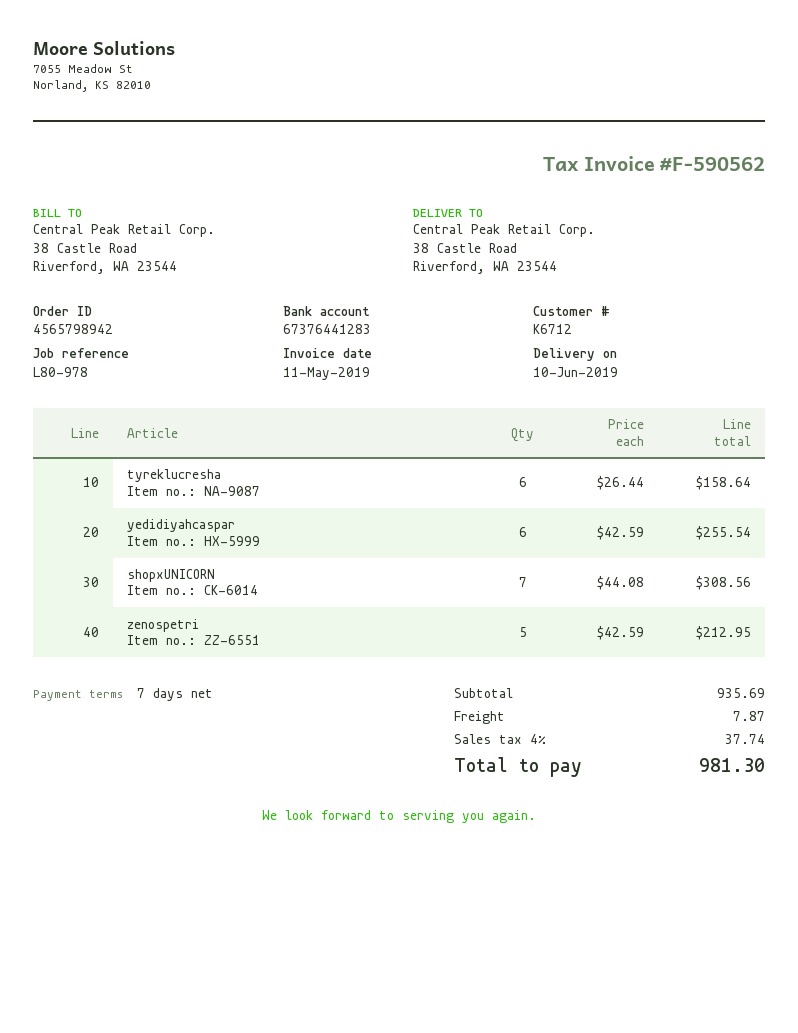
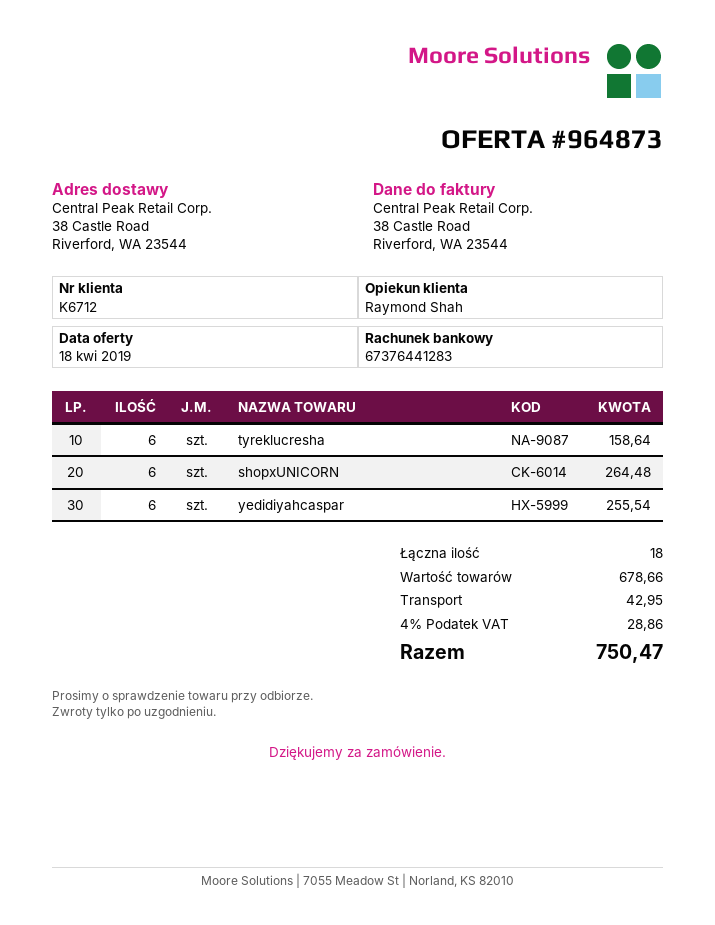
shopxUNICORN: 7 for 308.56 -> 6 for 264.48
zenospetri: 5 for 212.95 -> none
subtotal: 935.69 -> 678.66
shipping: 7.87 -> 42.95
tax: 4% = 37.74 -> 4% = 28.86
total: 981.30 -> 750.47

